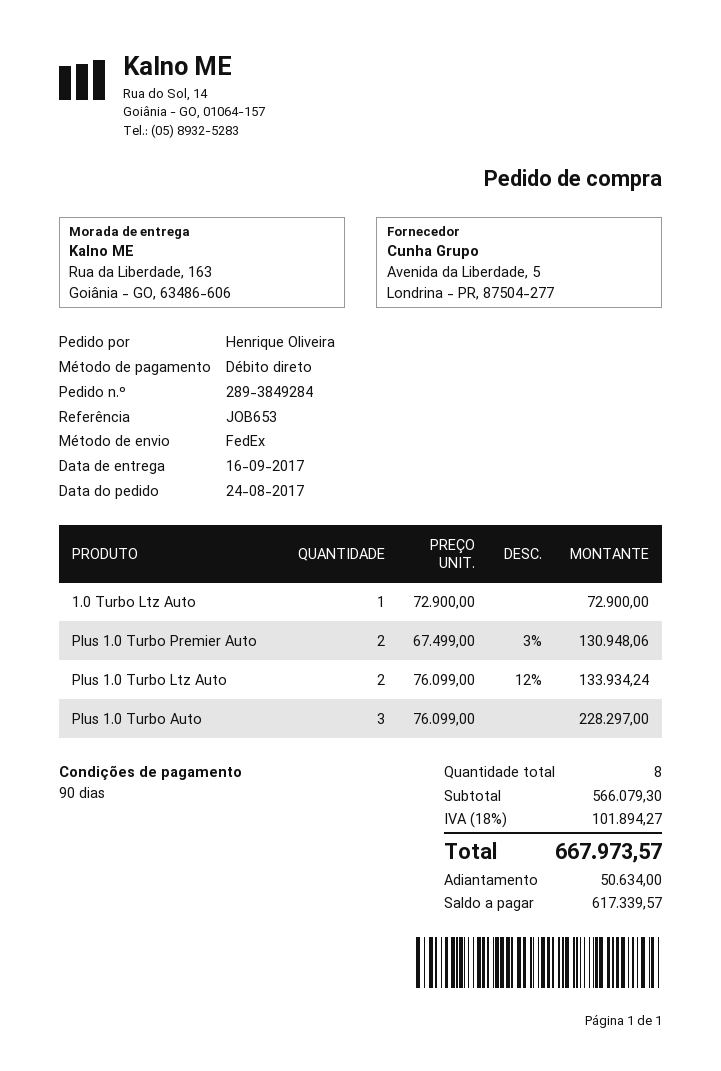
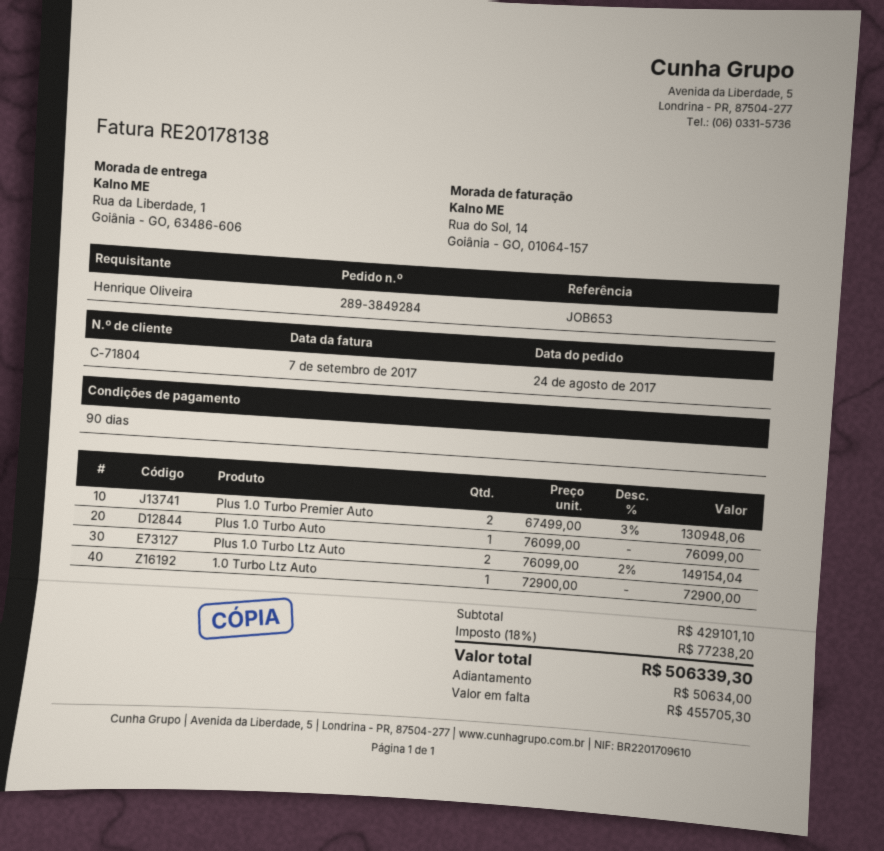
ship to: Rua da Liberdade, 163, Goiânia - GO, 63486-606 -> Rua da Liberdade, 1, Goiânia - GO, 63486-606
Plus 1.0 Turbo Ltz Auto: 2 x 76099.00 - 12% = 133934.24 -> 2 x 76099.00 - 2% = 149154.04
Plus 1.0 Turbo Auto: 3 x 76099.00 = 228297.00 -> 1 x 76099.00 = 76099.00
subtotal: 566079.30 -> 429101.10
tax: 18% = 101894.27 -> 18% = 77238.20
total: 667973.57 -> 506339.30
balance: 617339.57 -> 455705.30

